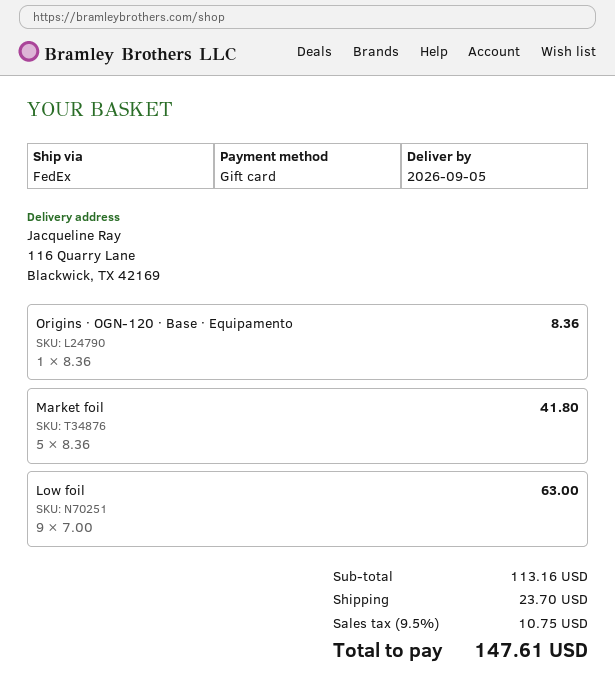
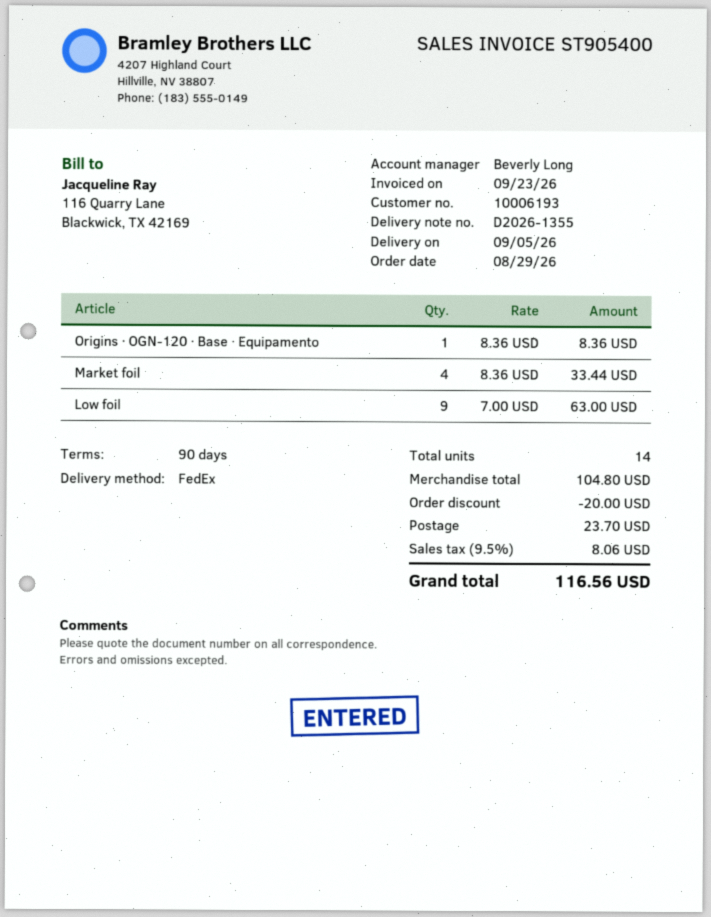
Market foil: 5 x 8.36 = 41.80 -> 4 x 8.36 = 33.44
subtotal: 113.16 -> 104.80
discount: none -> 20.00
tax: 9.5% = 10.75 -> 9.5% = 8.06
total: 147.61 -> 116.56

